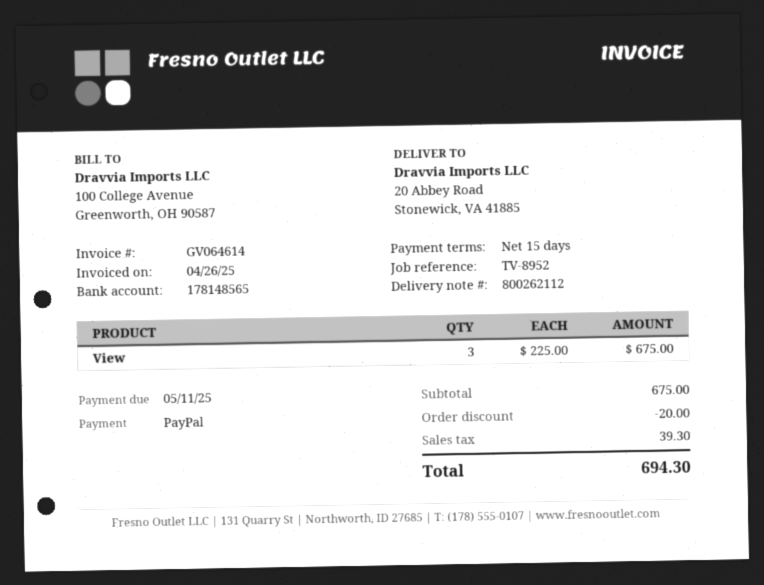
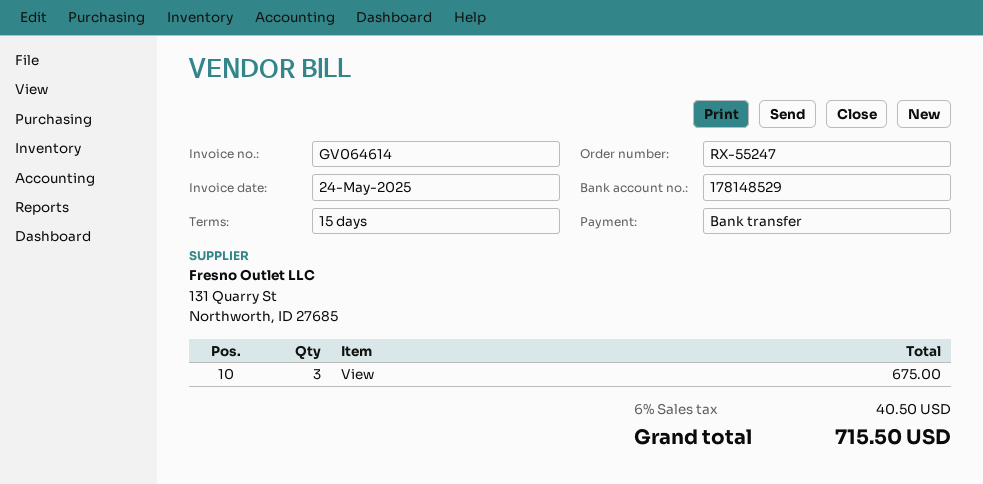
invoice date: 2025-04-26 -> 2025-05-24
payment method: PayPal -> bank transfer
bank account: 178148565 -> 178148529
discount: 20.00 -> none
tax: 39.30 -> 40.50
total: 694.30 -> 715.50

